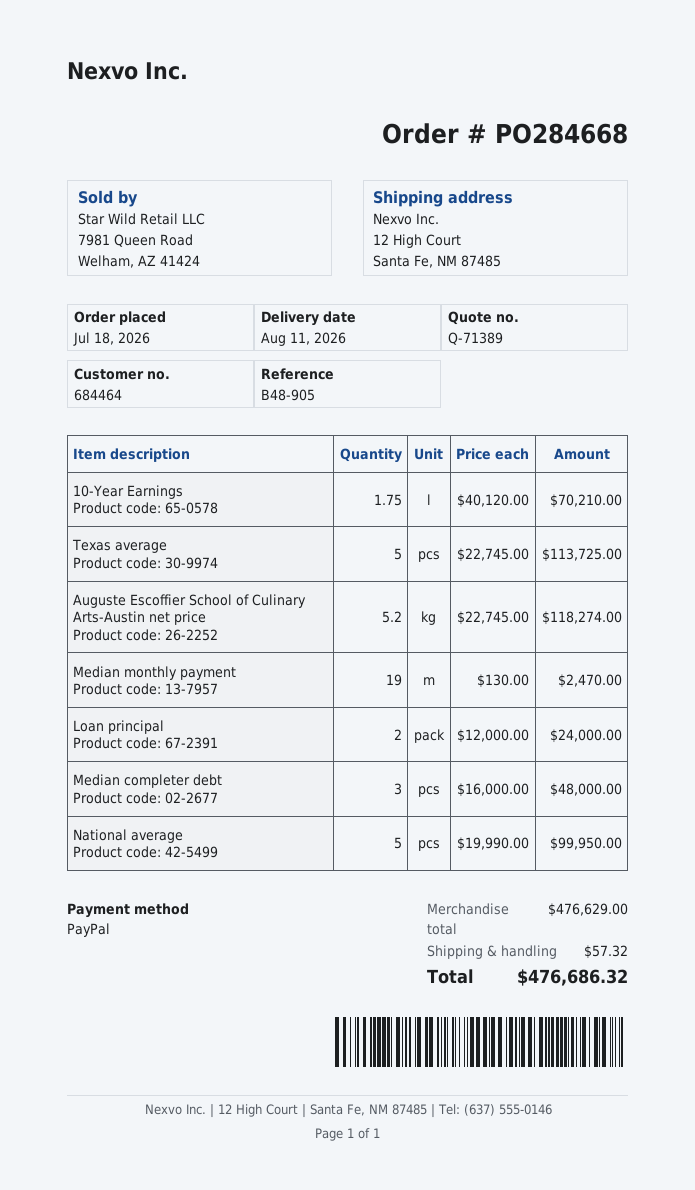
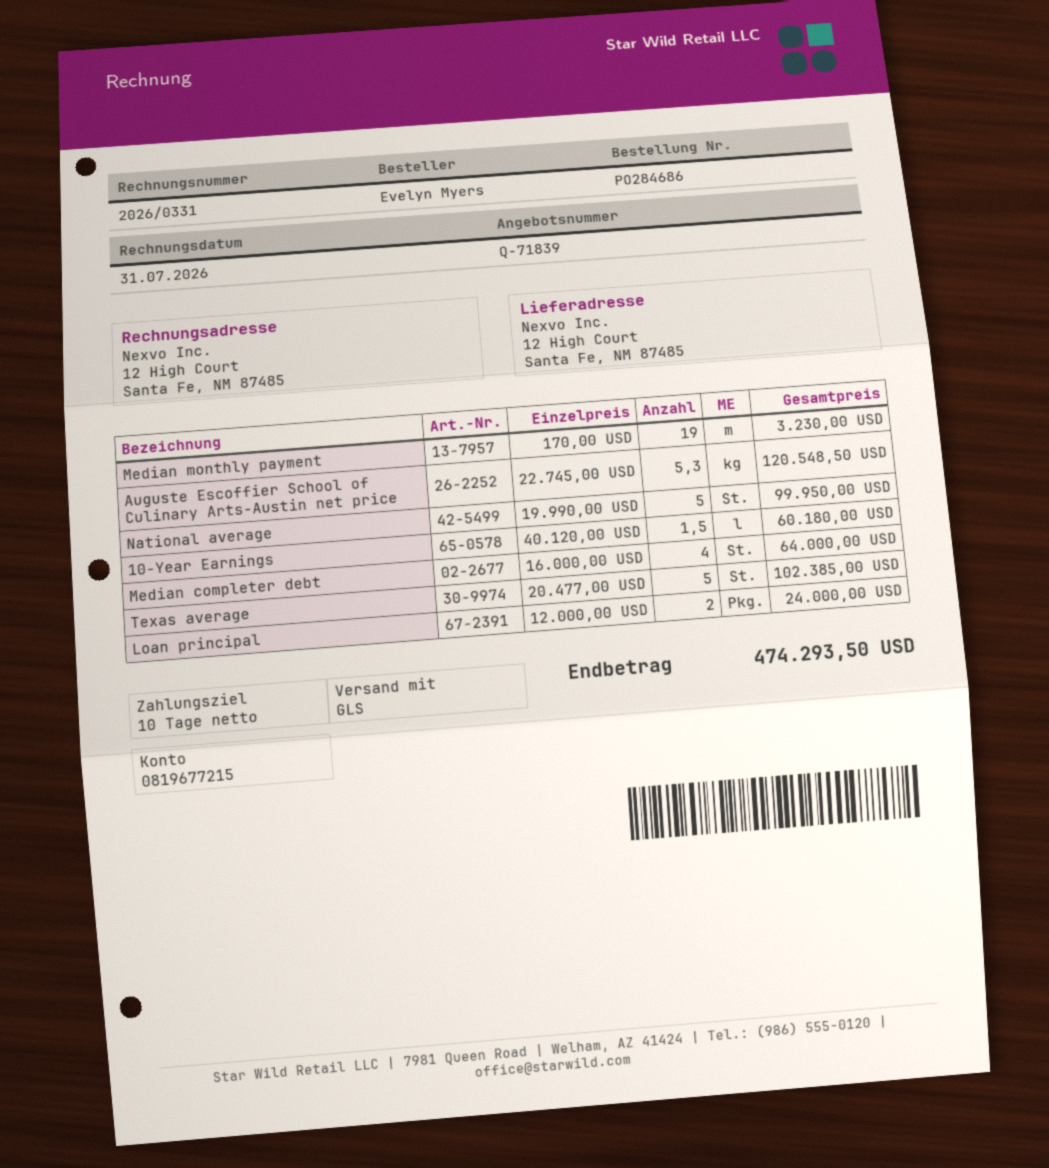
quote number: Q-71389 -> Q-71839
order number: PO284668 -> PO284686
10-Year Earnings: 1.75 x 40120.00 = 70210.00 -> 1.5 x 40120.00 = 60180.00
Texas average: 5 x 22745.00 = 113725.00 -> 5 x 20477.00 = 102385.00
Auguste Escoffier School of Culinary Arts-Austin net price: 5.2 x 22745.00 = 118274.00 -> 5.3 x 22745.00 = 120548.50
Median monthly payment: 19 x 130.00 = 2470.00 -> 19 x 170.00 = 3230.00
Median completer debt: 3 x 16000.00 = 48000.00 -> 4 x 16000.00 = 64000.00
shipping: 57.32 -> none
total: 476686.32 -> 474293.50

